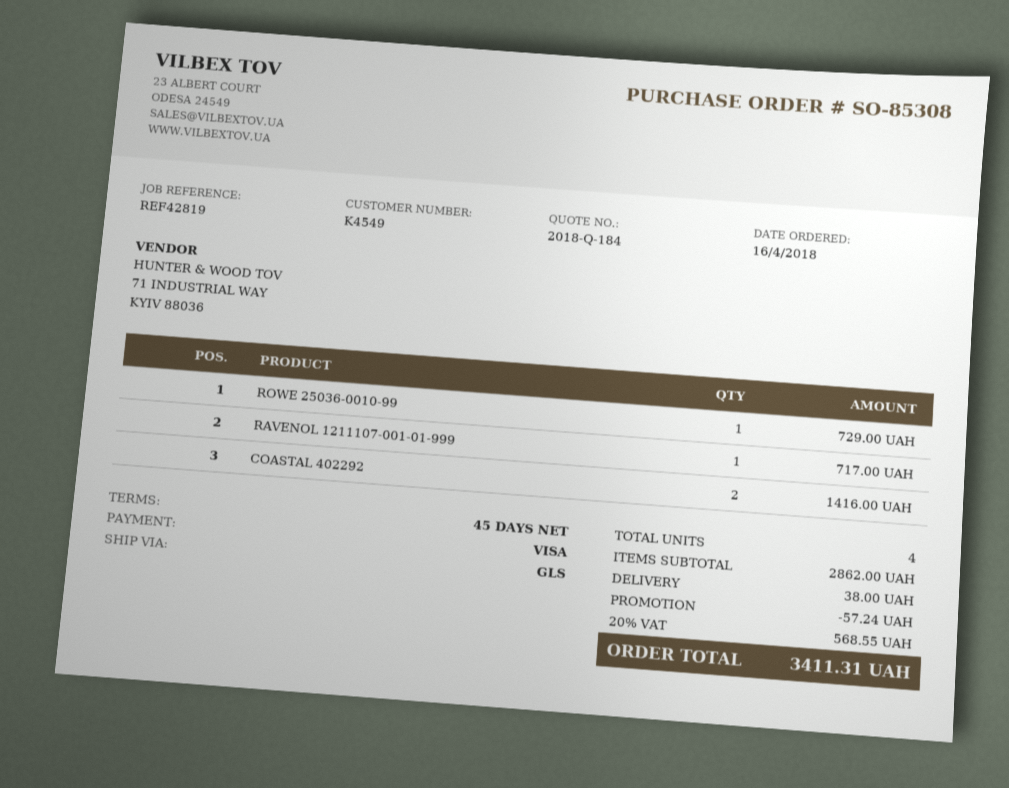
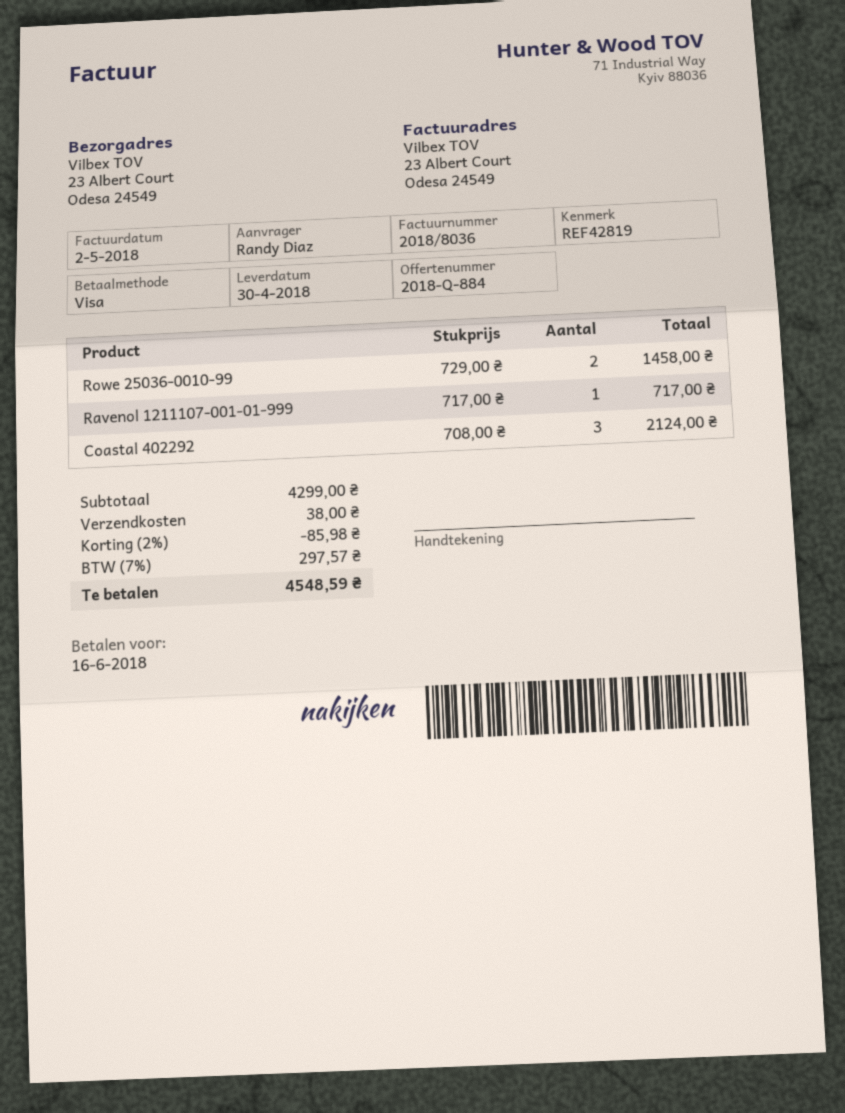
quote number: 2018-Q-184 -> 2018-Q-884
ROWE 25036-0010-99: 1 for 729.00 -> 2 for 1458.00
COASTAL 402292: 2 for 1416.00 -> 3 for 2124.00
subtotal: 2862.00 -> 4299.00
discount: 57.24 -> 85.98
tax: 20% = 568.55 -> 7% = 297.57
total: 3411.31 -> 4548.59

